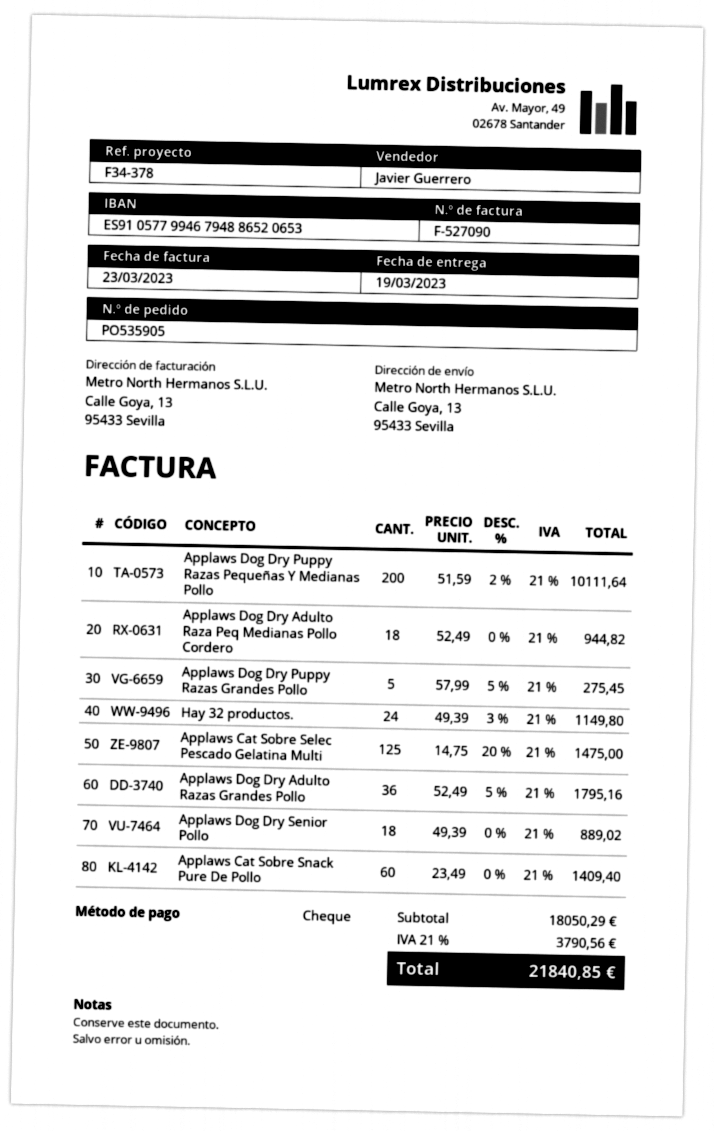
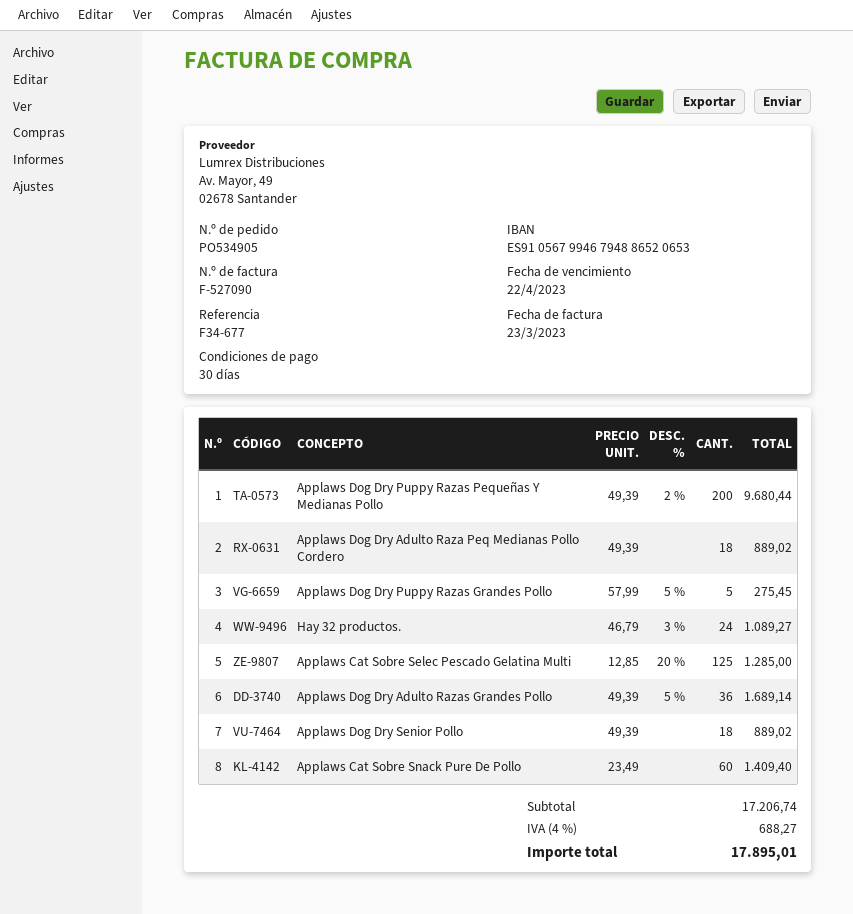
order number: PO535905 -> PO534905
reference: F34-378 -> F34-677
bank account: ES9105779946794886520653 -> ES9105679946794886520653
Applaws Dog Dry Puppy Razas Pequeñas Y Medianas Pollo: 200 x 51.59 - 2% = 10111.64 -> 200 x 49.39 - 2% = 9680.44
Applaws Dog Dry Adulto Raza Peq Medianas Pollo Cordero: 18 x 52.49 = 944.82 -> 18 x 49.39 = 889.02
Hay 32 productos.: 24 x 49.39 - 3% = 1149.80 -> 24 x 46.79 - 3% = 1089.27
Applaws Cat Sobre Selec Pescado Gelatina Multi: 125 x 14.75 - 20% = 1475.00 -> 125 x 12.85 - 20% = 1285.00
Applaws Dog Dry Adulto Razas Grandes Pollo: 36 x 52.49 - 5% = 1795.16 -> 36 x 49.39 - 5% = 1689.14
subtotal: 18050.29 -> 17206.74
tax: 21% = 3790.56 -> 4% = 688.27
total: 21840.85 -> 17895.01

